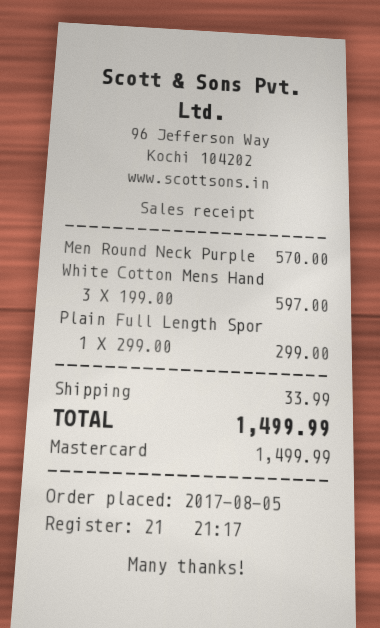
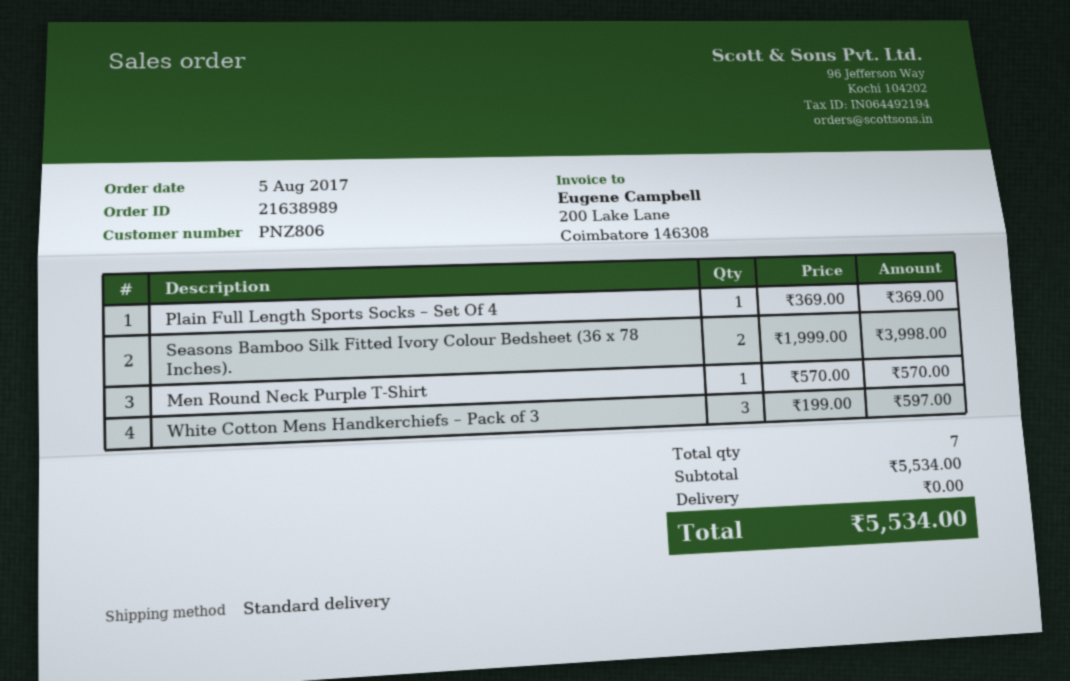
Plain Full Length Spor: 1 x 299.00 = 299.00 -> 1 x 369.00 = 369.00
Seasons Bamboo Silk Fitted Ivory Colour Bedsheet (36 x 78 Inches).: none -> 2 x 1999.00 = 3998.00
shipping: 33.99 -> 0.00
total: 1499.99 -> 5534.00

